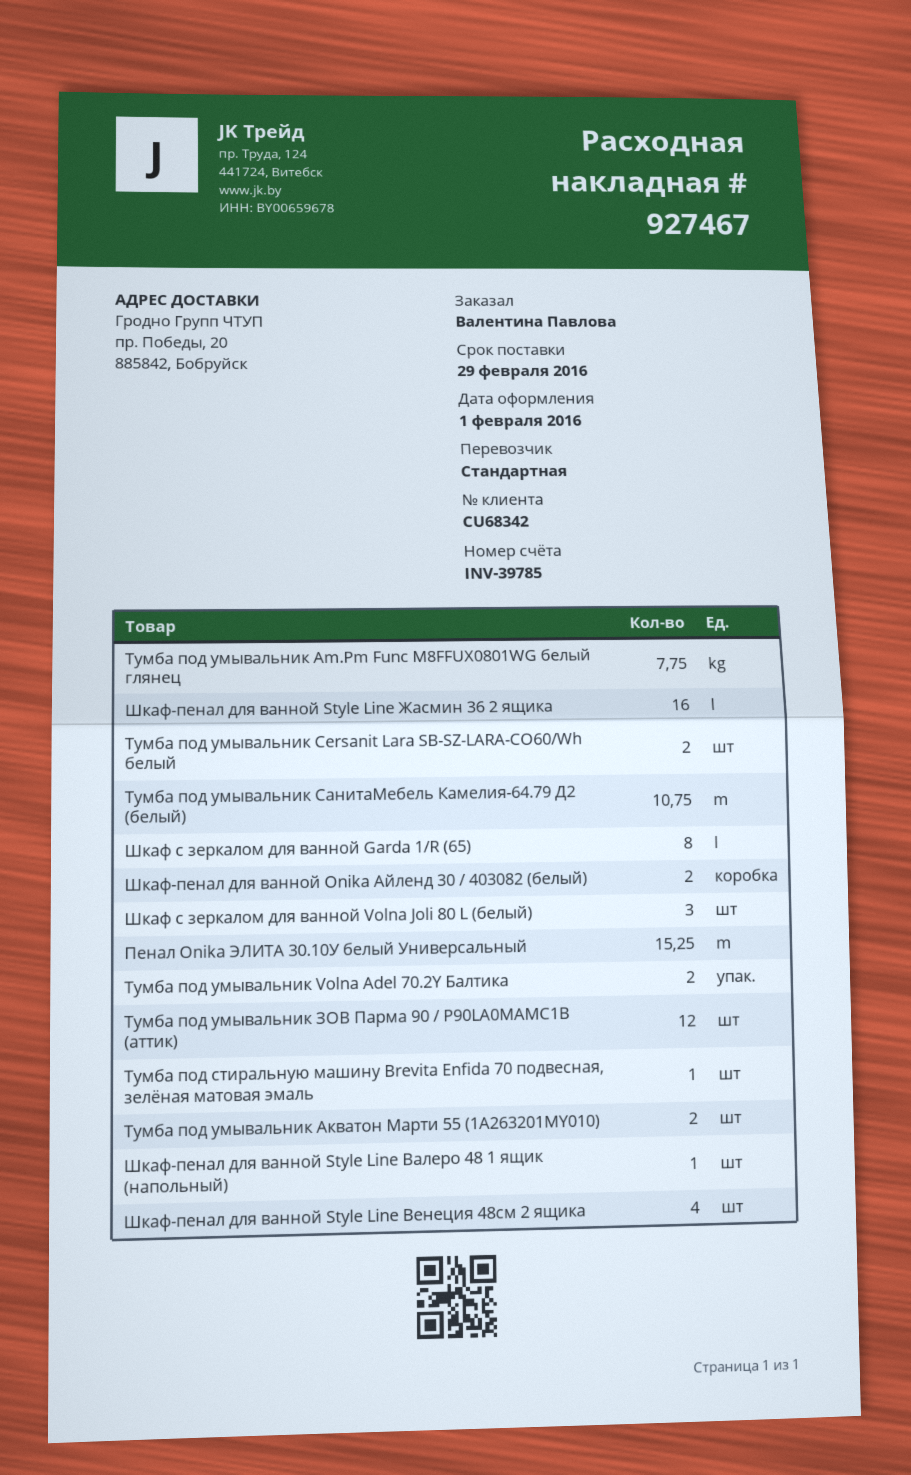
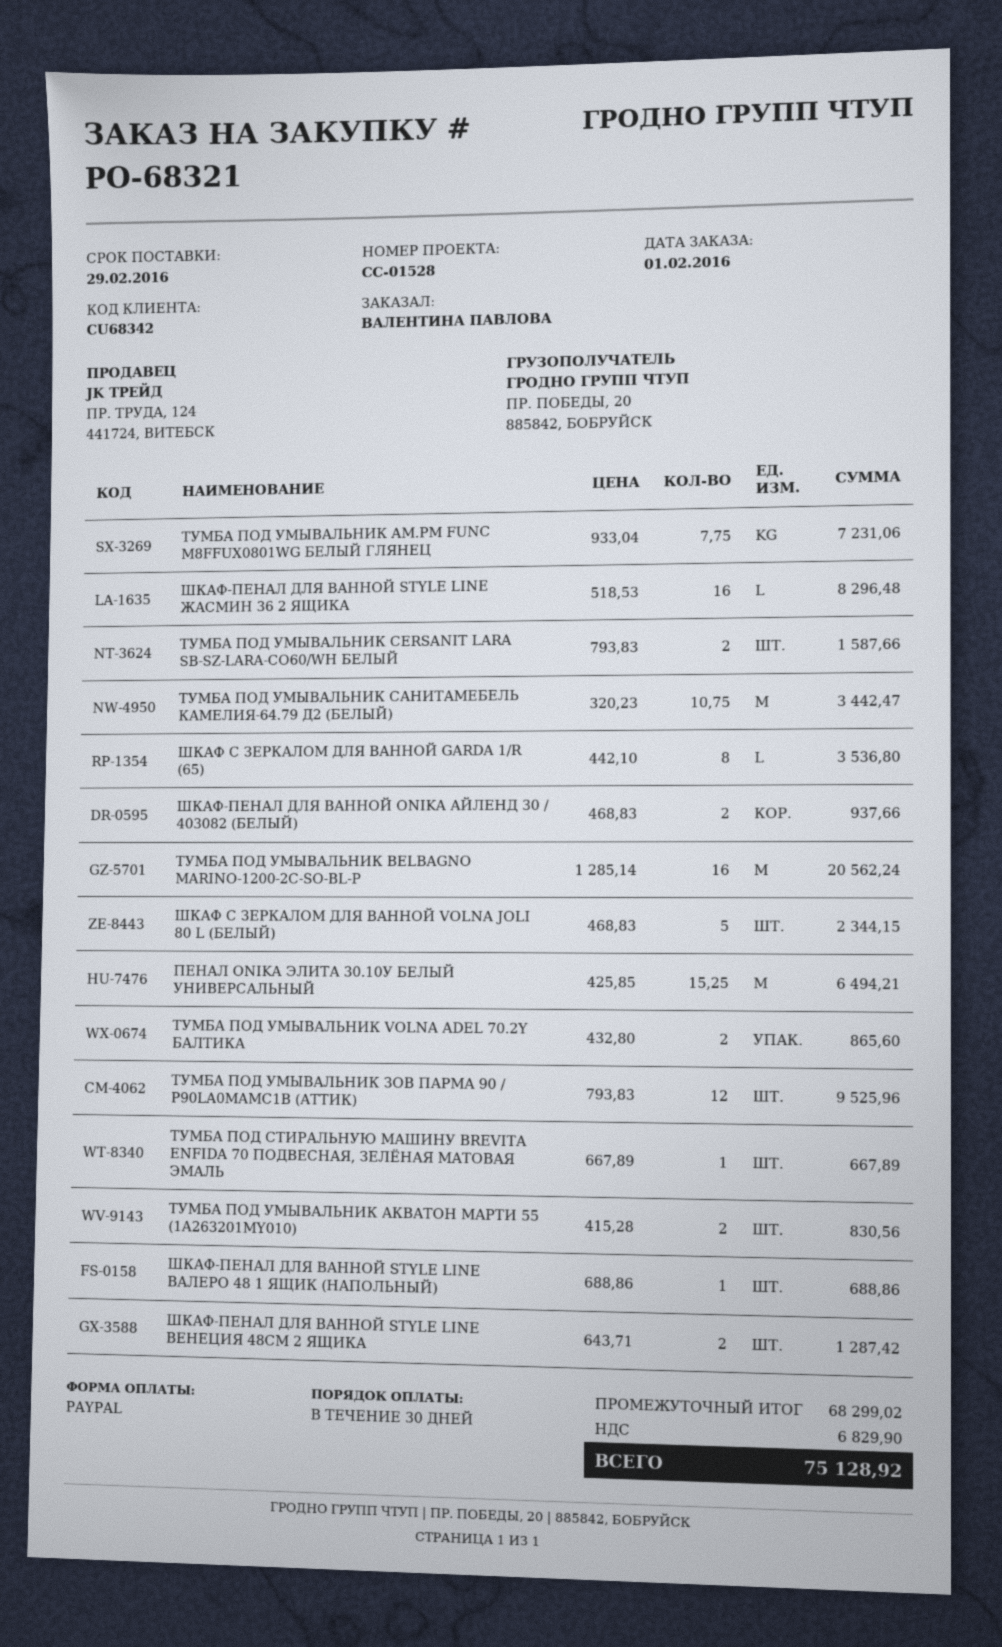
Шкаф с зеркалом для ванной Volna Joli 80 L (белый): 3 -> 5
Шкаф-пенал для ванной Style Line Венеция 48см 2 ящика: 4 -> 2
ТУМБА ПОД УМЫВАЛЬНИК BELBAGNO MARINO-1200-2C-SO-BL-P: none -> 16

